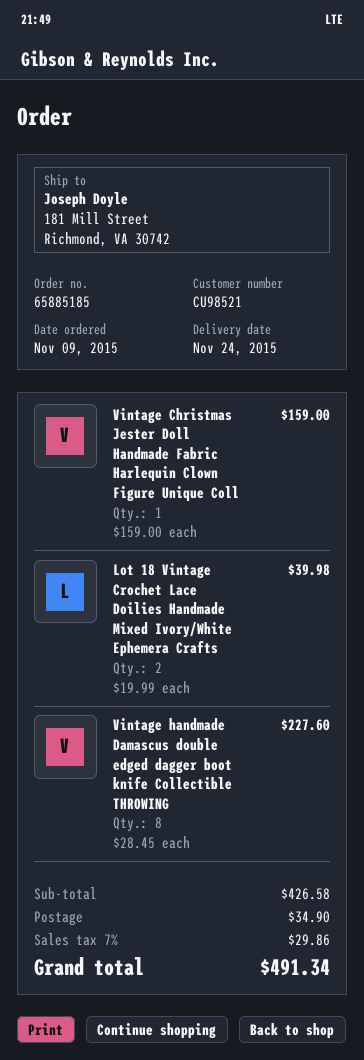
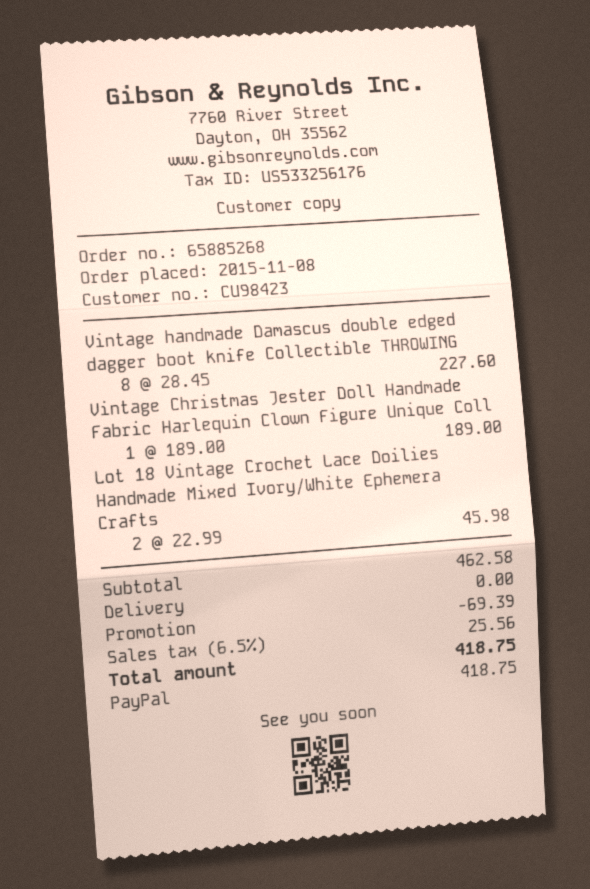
order number: 65885185 -> 65885268
order date: 2015-11-09 -> 2015-11-08
customer number: CU98521 -> CU98423
Vintage Christmas Jester Doll Handmade Fabric Harlequin Clown Figure Unique Coll: 1 x 159.00 = 159.00 -> 1 x 189.00 = 189.00
Lot 18 Vintage Crochet Lace Doilies Handmade Mixed Ivory/White Ephemera Crafts: 2 x 19.99 = 39.98 -> 2 x 22.99 = 45.98
subtotal: 426.58 -> 462.58
discount: none -> 69.39
shipping: 34.90 -> 0.00
tax: 7% = 29.86 -> 6.5% = 25.56
total: 491.34 -> 418.75

